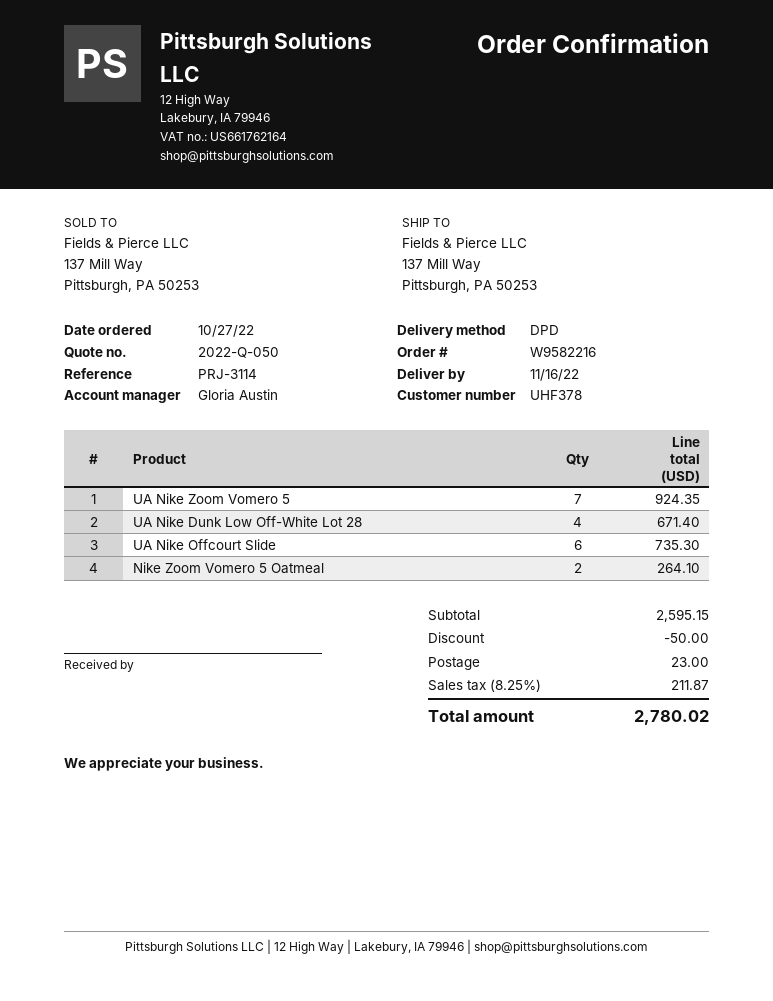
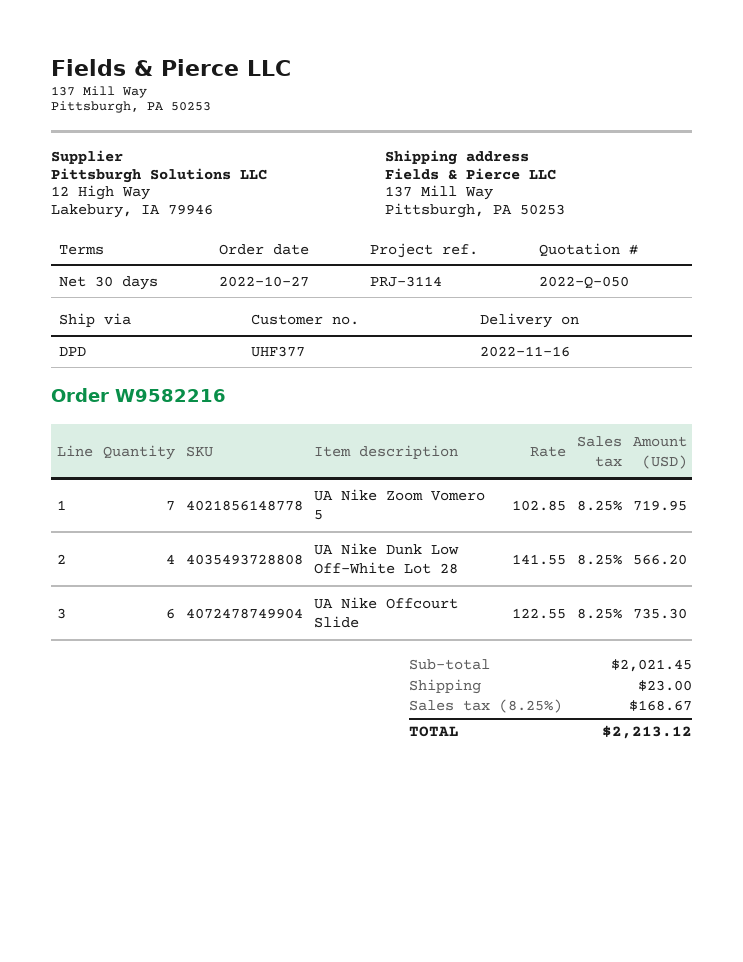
customer number: UHF378 -> UHF377
UA Nike Zoom Vomero 5: 7 for 924.35 -> 7 for 719.95
UA Nike Dunk Low Off-White Lot 28: 4 for 671.40 -> 4 for 566.20
Nike Zoom Vomero 5 Oatmeal: 2 for 264.10 -> none
subtotal: 2595.15 -> 2021.45
discount: 50.00 -> none
tax: 8.25% = 211.87 -> 8.25% = 168.67
total: 2780.02 -> 2213.12

